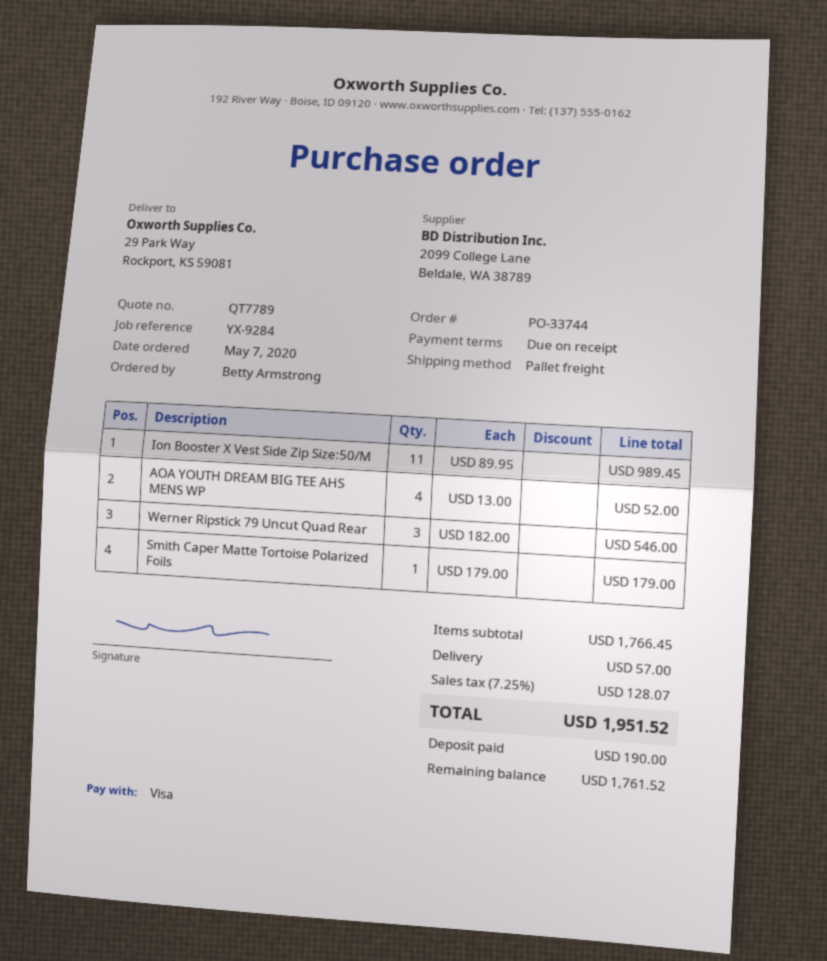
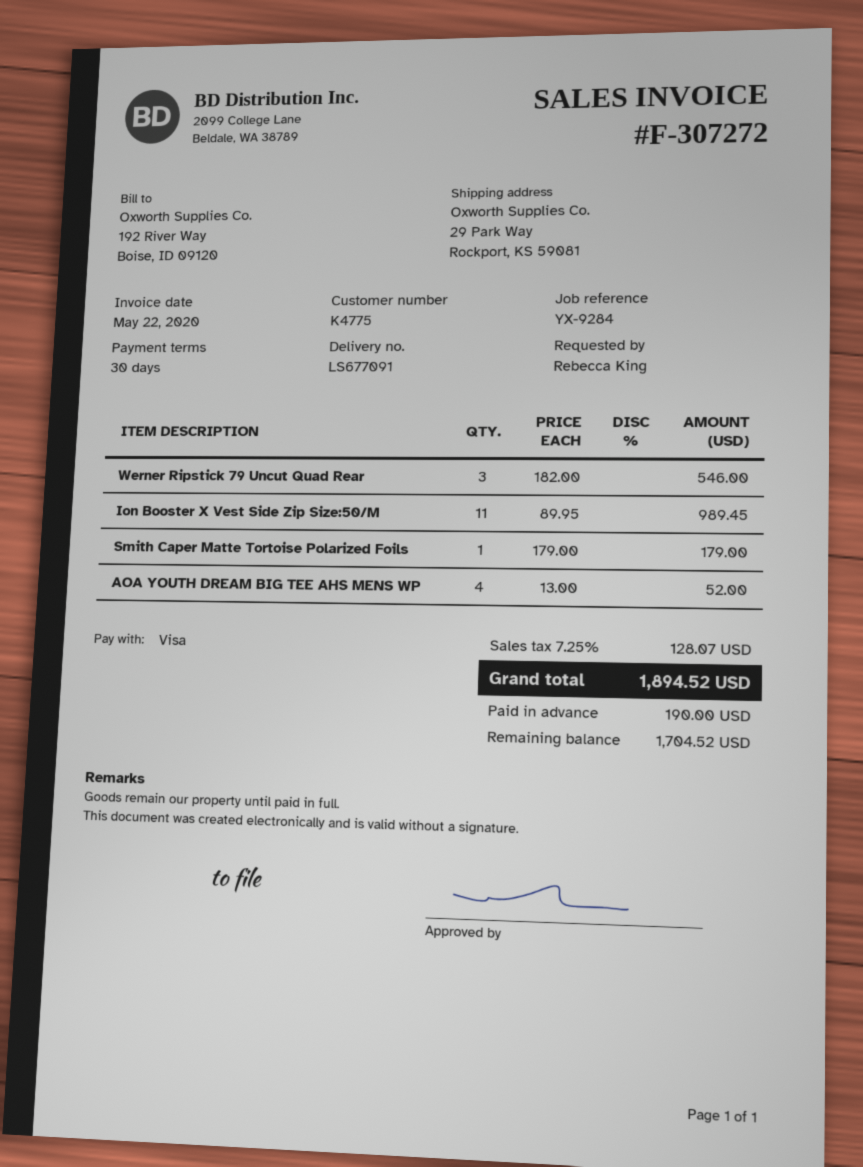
payment terms: on receipt -> 30 days
ordered by: Betty Armstrong -> Rebecca King
shipping: 57.00 -> none
total: 1951.52 -> 1894.52
balance: 1761.52 -> 1704.52

